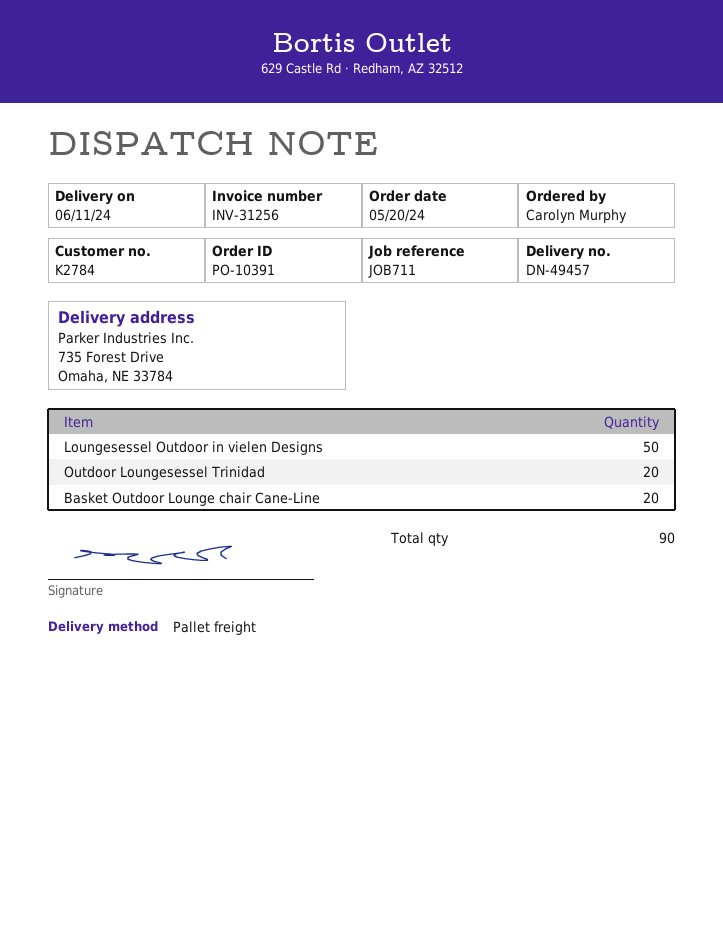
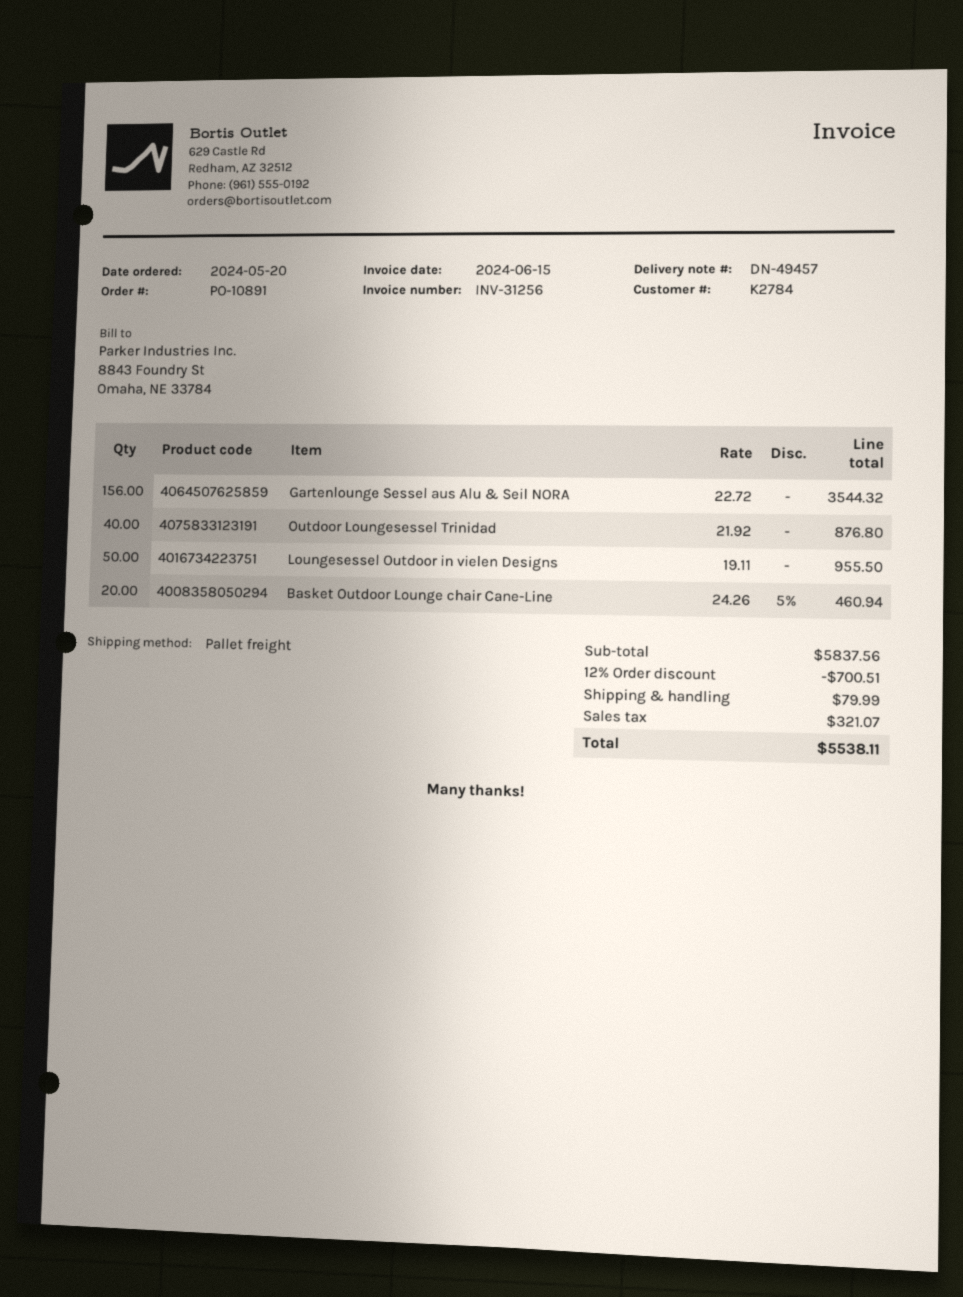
order number: PO-10391 -> PO-10891
Outdoor Loungesessel Trinidad: 20 -> 40
Gartenlounge Sessel aus Alu & Seil NORA: none -> 156

